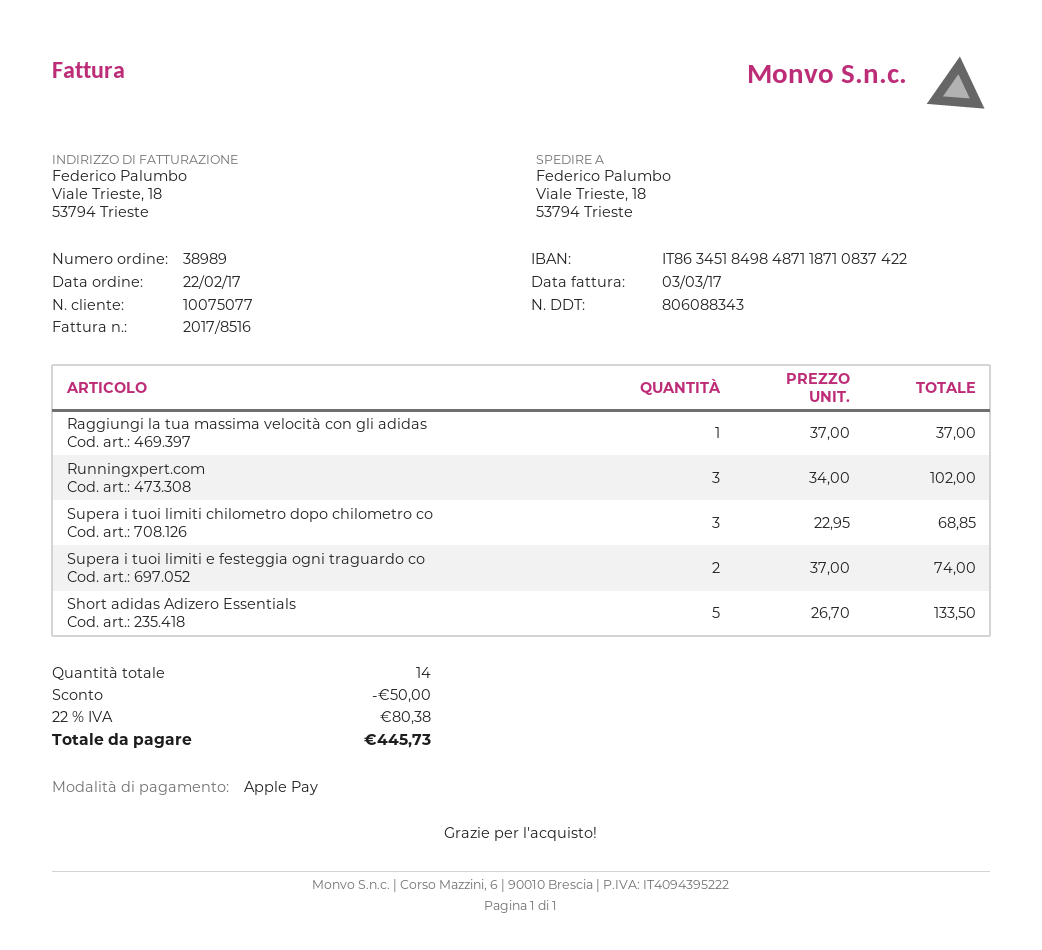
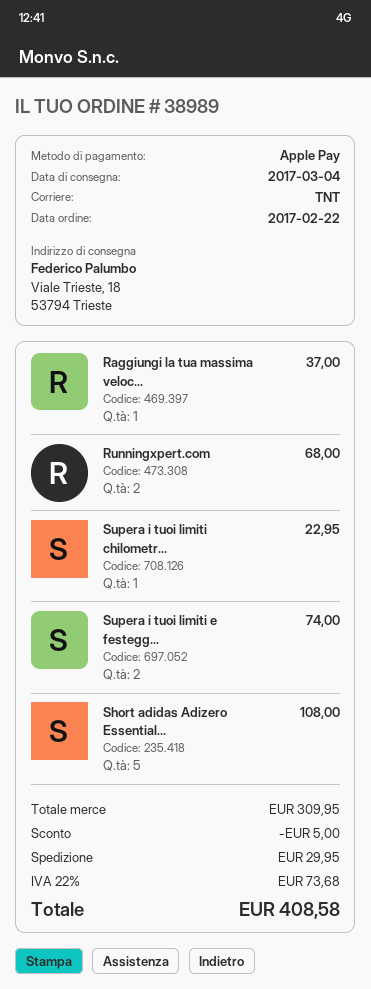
Runningxpert.com: 3 for 102.00 -> 2 for 68.00
Supera i tuoi limiti chilometro dopo chilometro co: 3 for 68.85 -> 1 for 22.95
Short adidas Adizero Essentials: 5 for 133.50 -> 5 for 108.00
discount: 50.00 -> 5.00
shipping: none -> 29.95
tax: 22% = 80.38 -> 22% = 73.68
total: 445.73 -> 408.58

